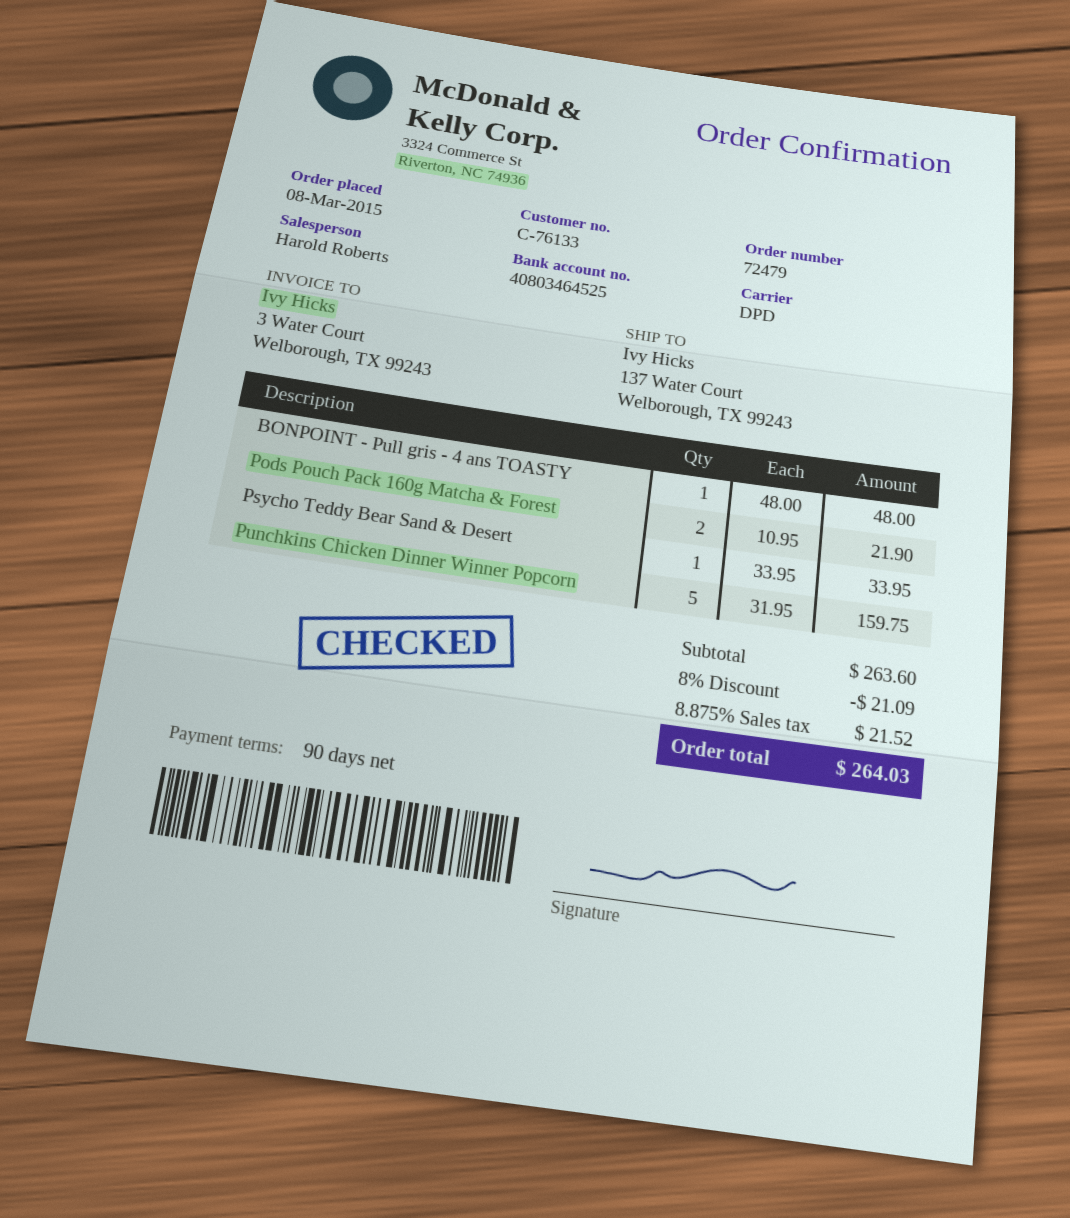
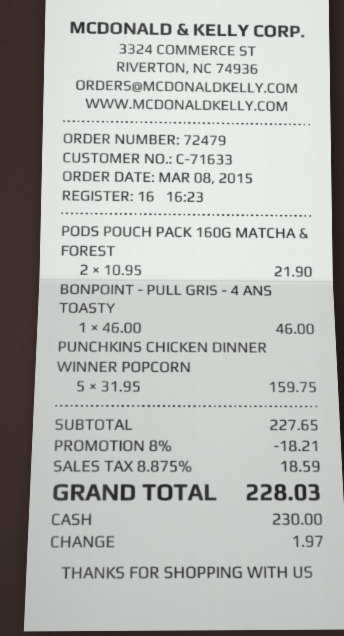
customer number: C-76133 -> C-71633
BONPOINT - Pull gris - 4 ans TOASTY: 1 x 48.00 = 48.00 -> 1 x 46.00 = 46.00
Psycho Teddy Bear Sand & Desert: 1 x 33.95 = 33.95 -> none
subtotal: 263.60 -> 227.65
discount: 8% = 21.09 -> 8% = 18.21
tax: 8.875% = 21.52 -> 8.875% = 18.59
total: 264.03 -> 228.03

